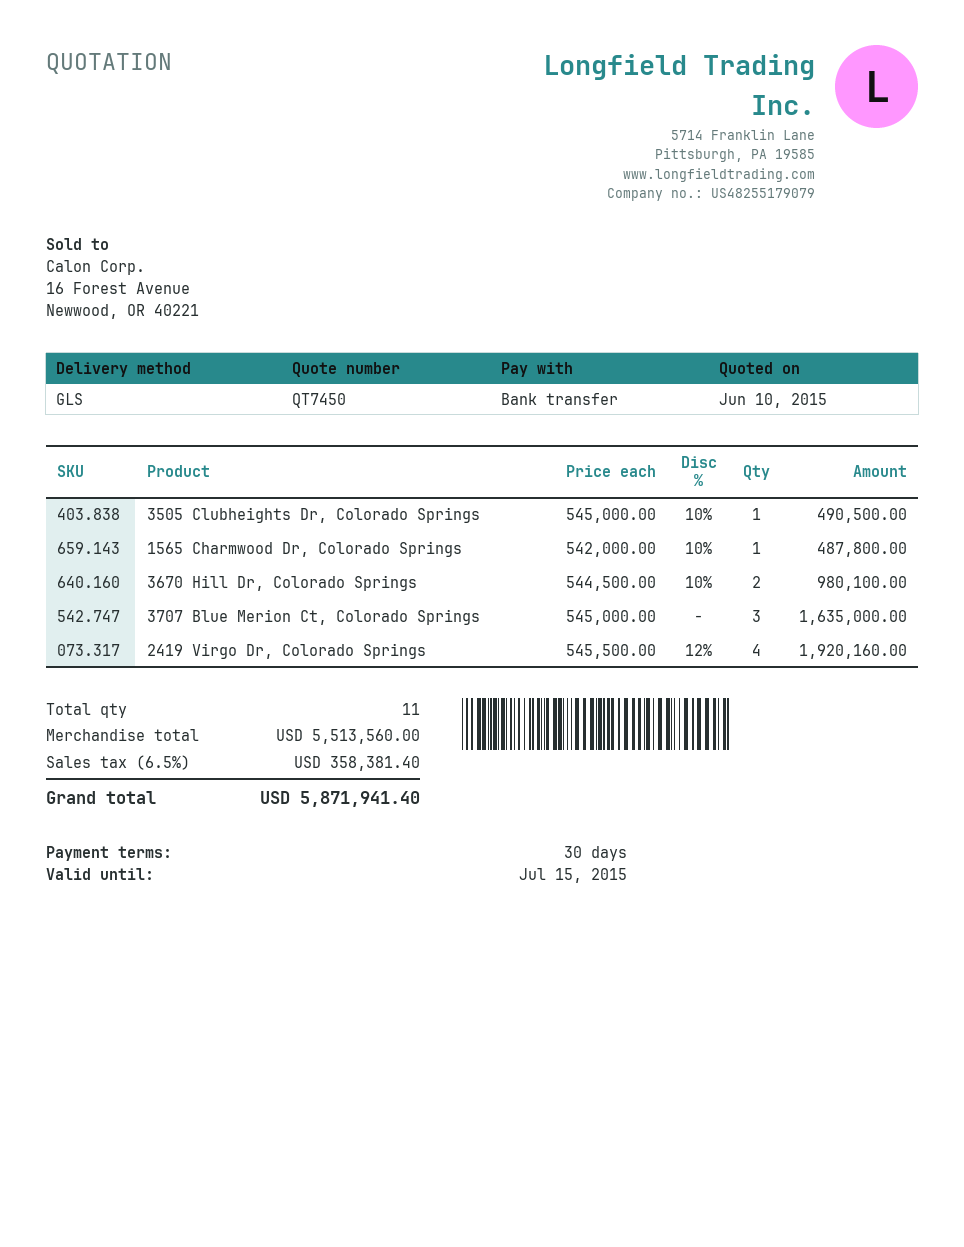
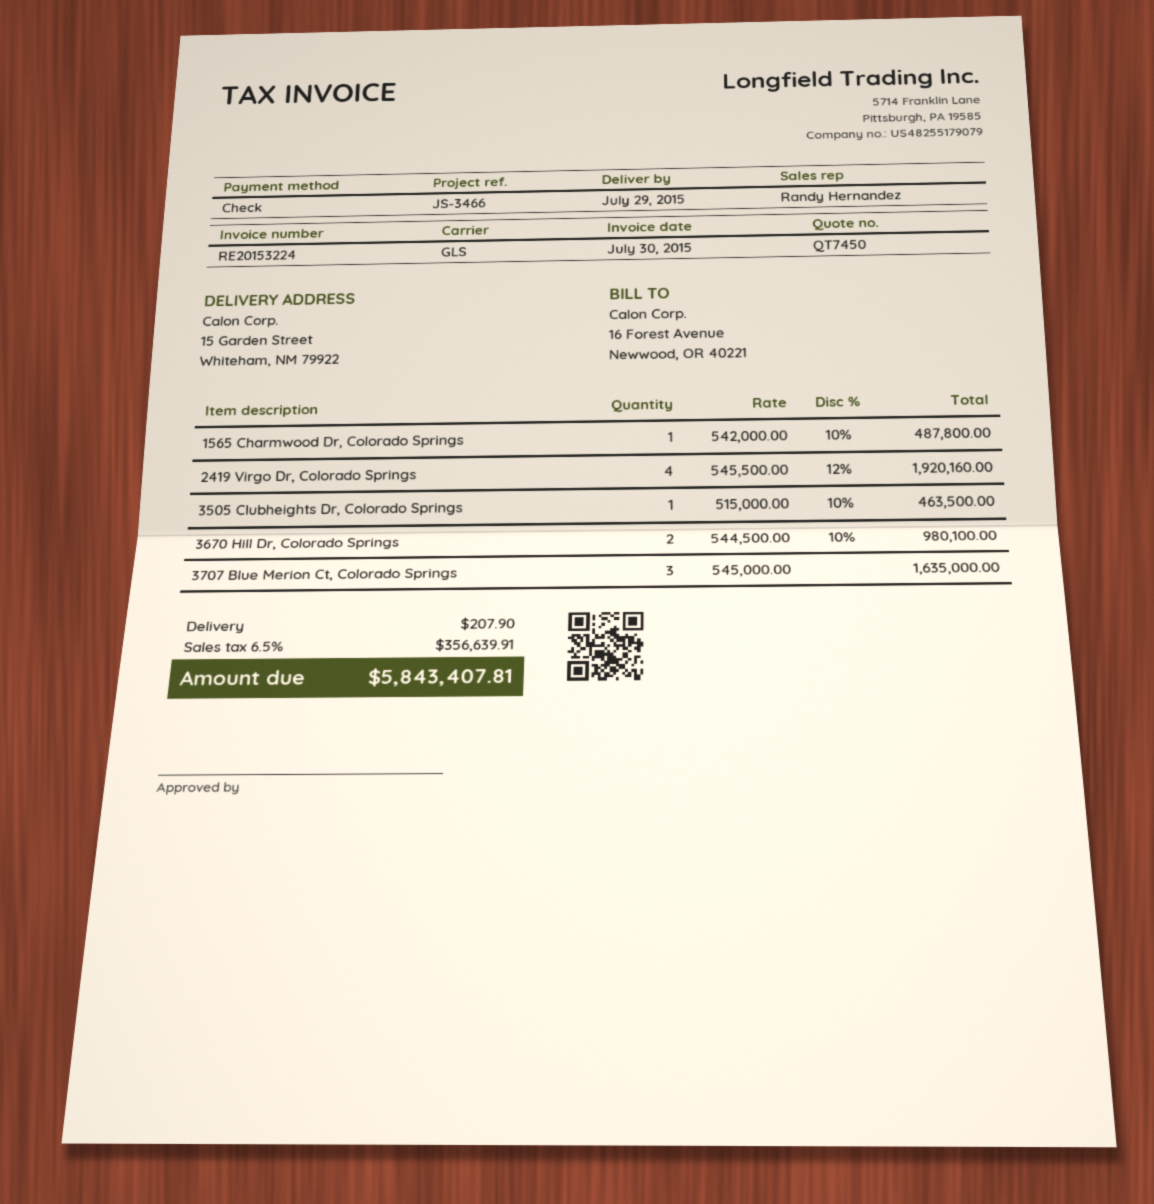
payment method: bank transfer -> cheque
3505 Clubheights Dr, Colorado Springs: 1 x 545000.00 - 10% = 490500.00 -> 1 x 515000.00 - 10% = 463500.00
shipping: none -> 207.90
tax: 6.5% = 358381.40 -> 6.5% = 356639.91
total: 5871941.40 -> 5843407.81

